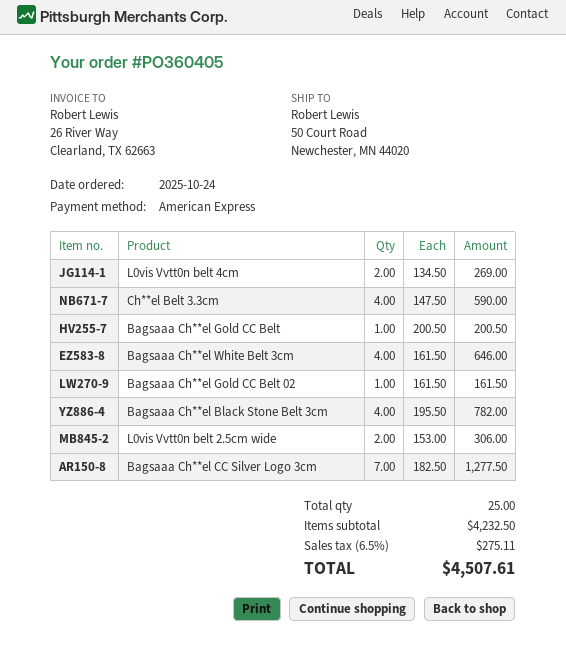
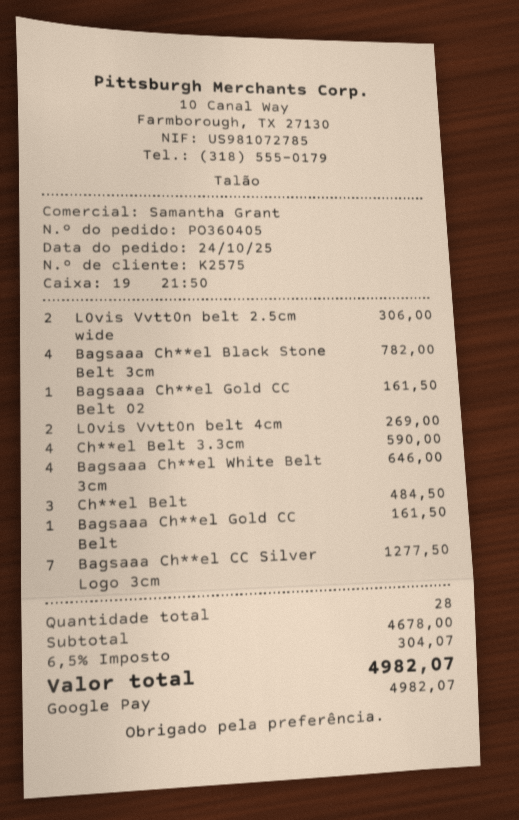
payment method: American Express -> Google Pay
Bagsaaa Ch**el Gold CC Belt: 1 for 200.50 -> 1 for 161.50
Ch**el Belt: none -> 3 for 484.50
total quantity: 25 -> 28
subtotal: 4232.50 -> 4678.00
tax: 6.5% = 275.11 -> 6.5% = 304.07
total: 4507.61 -> 4982.07

